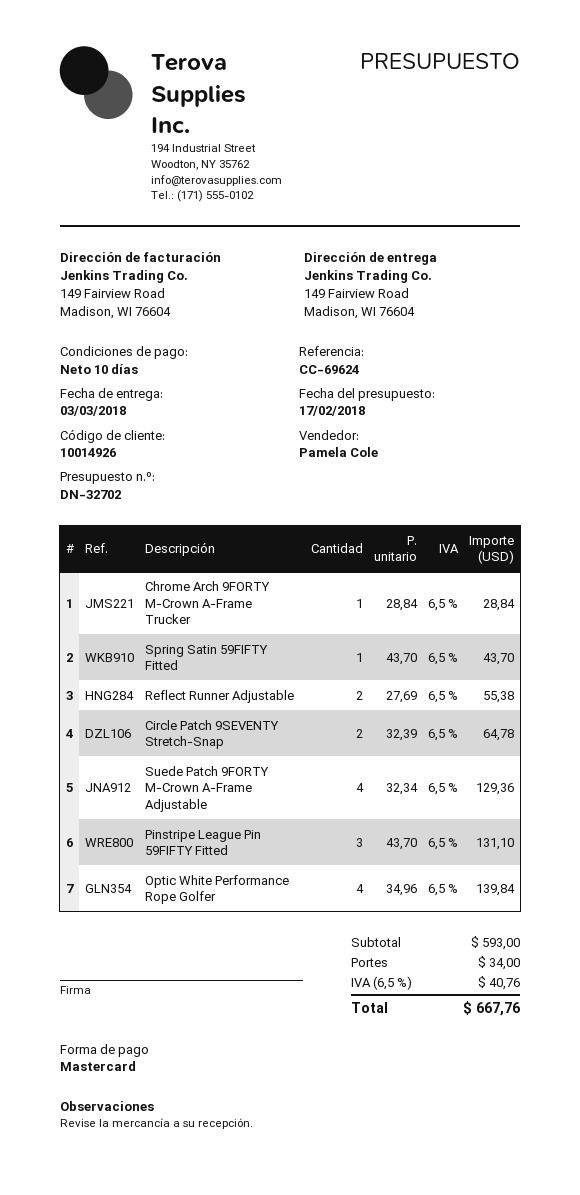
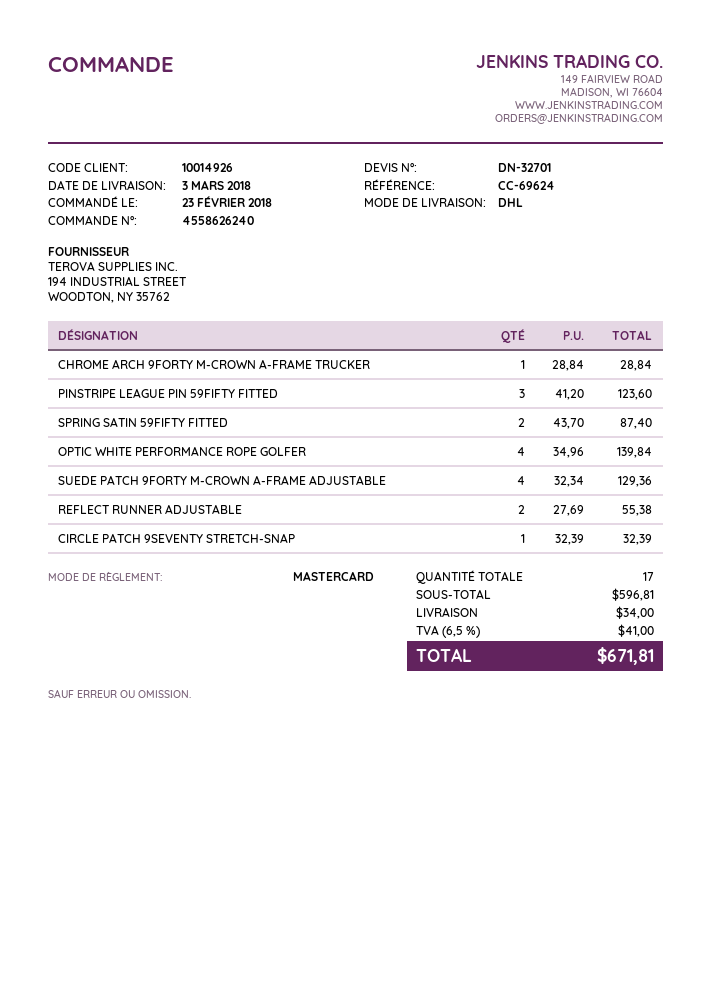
quote number: DN-32702 -> DN-32701
Spring Satin 59FIFTY Fitted: 1 x 43.70 = 43.70 -> 2 x 43.70 = 87.40
Circle Patch 9SEVENTY Stretch-Snap: 2 x 32.39 = 64.78 -> 1 x 32.39 = 32.39
Pinstripe League Pin 59FIFTY Fitted: 3 x 43.70 = 131.10 -> 3 x 41.20 = 123.60
subtotal: 593.00 -> 596.81
tax: 6.5% = 40.76 -> 6.5% = 41.00
total: 667.76 -> 671.81

